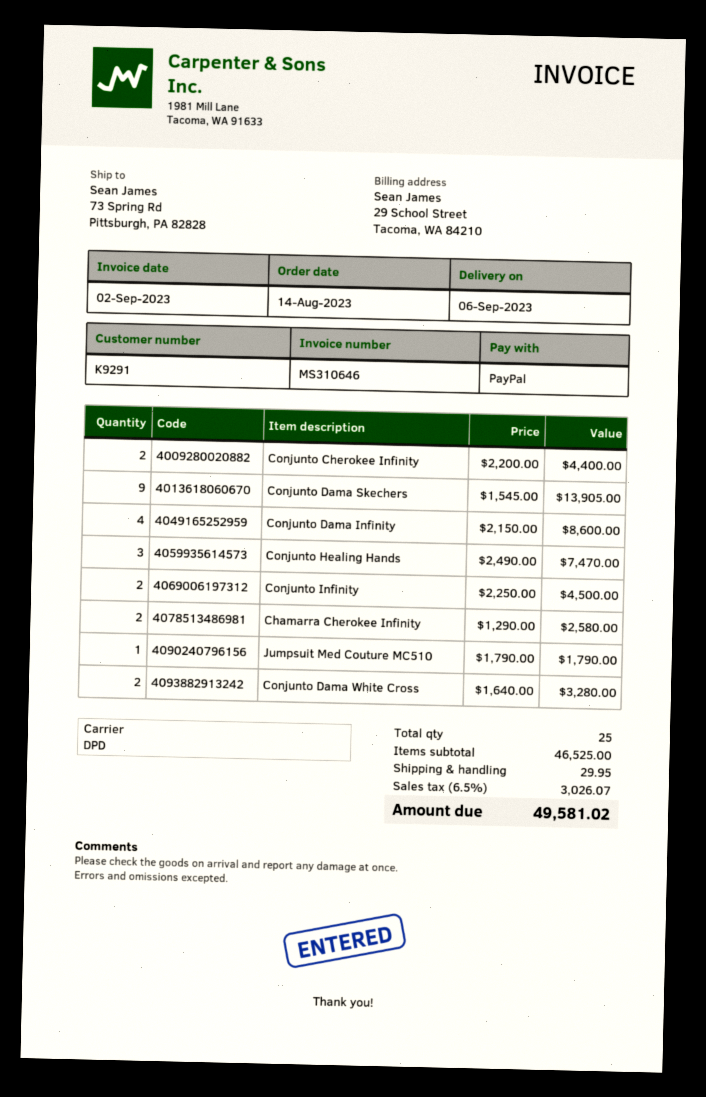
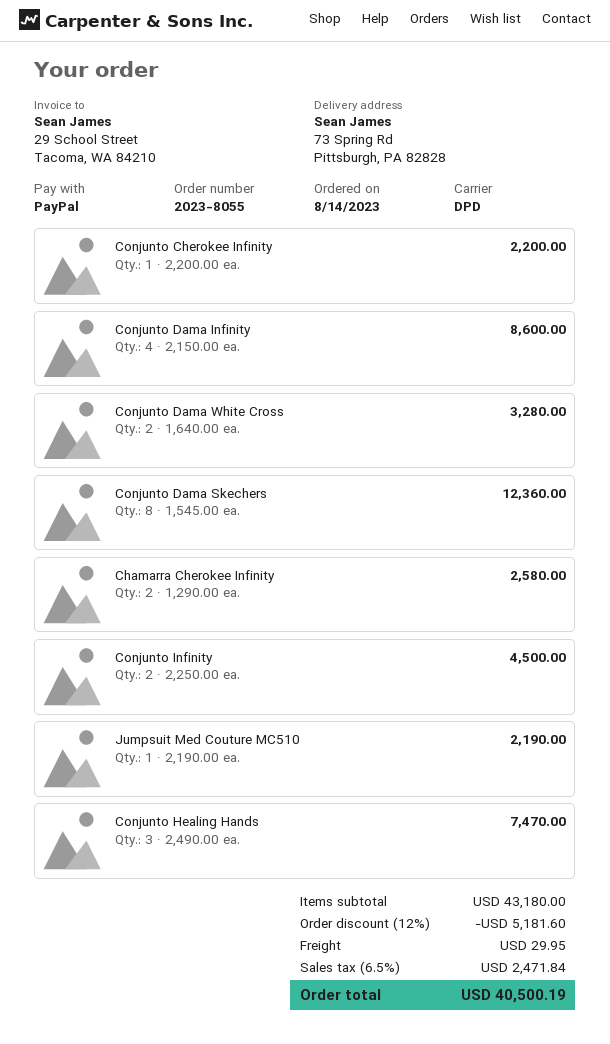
Conjunto Cherokee Infinity: 2 x 2200.00 = 4400.00 -> 1 x 2200.00 = 2200.00
Conjunto Dama Skechers: 9 x 1545.00 = 13905.00 -> 8 x 1545.00 = 12360.00
Jumpsuit Med Couture MC510: 1 x 1790.00 = 1790.00 -> 1 x 2190.00 = 2190.00
subtotal: 46525.00 -> 43180.00
discount: none -> 12% = 5181.60
tax: 6.5% = 3026.07 -> 6.5% = 2471.84
total: 49581.02 -> 40500.19

